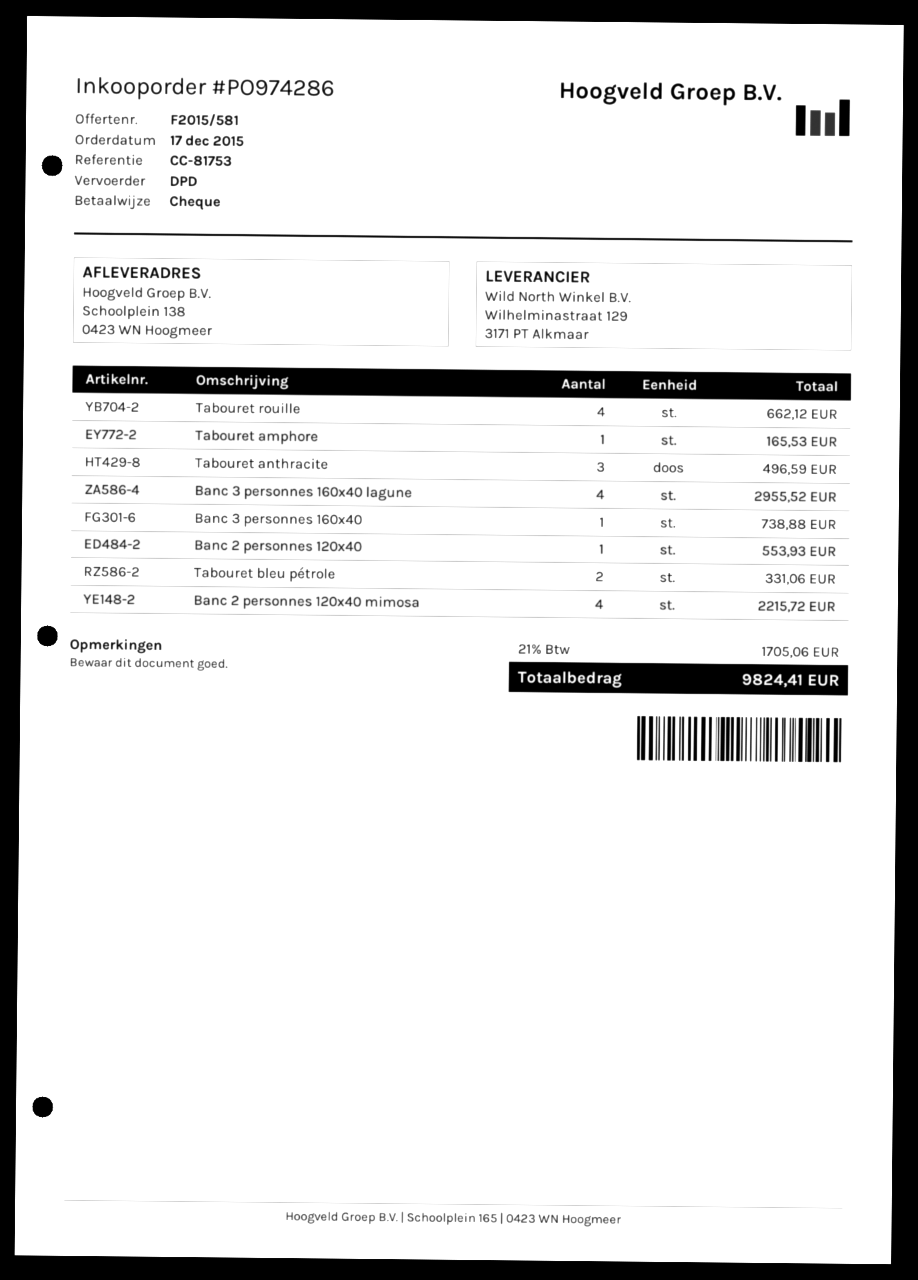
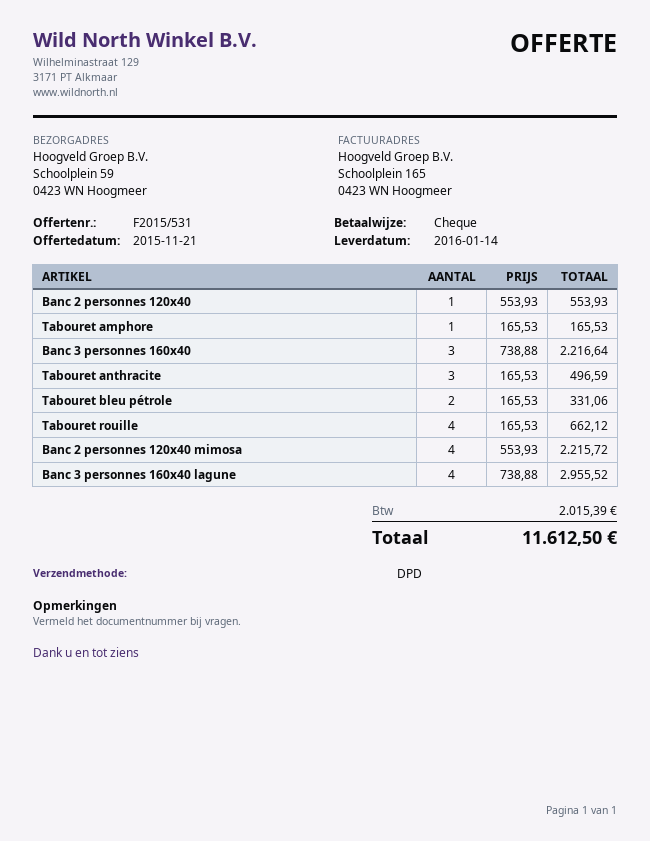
quote number: F2015/581 -> F2015/531
ship to: Schoolplein 138, 0423 WN Hoogmeer -> Schoolplein 59, 0423 WN Hoogmeer
Banc 3 personnes 160x40: 1 for 738.88 -> 3 for 2216.64
tax: 1705.06 -> 2015.39
total: 9824.41 -> 11612.50

